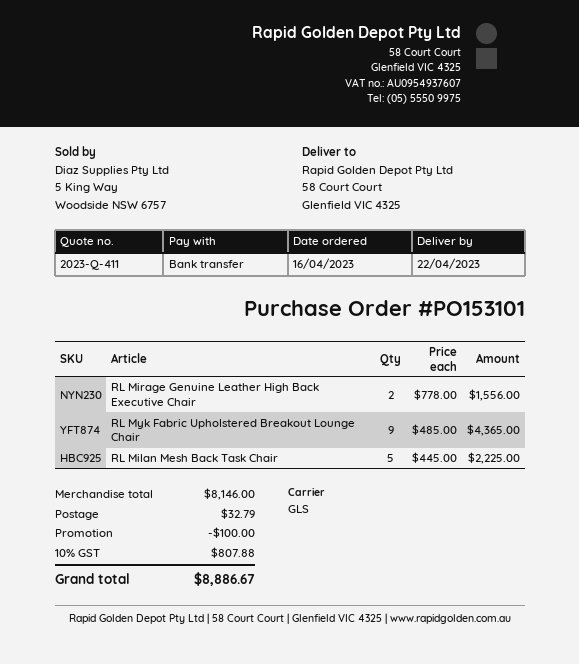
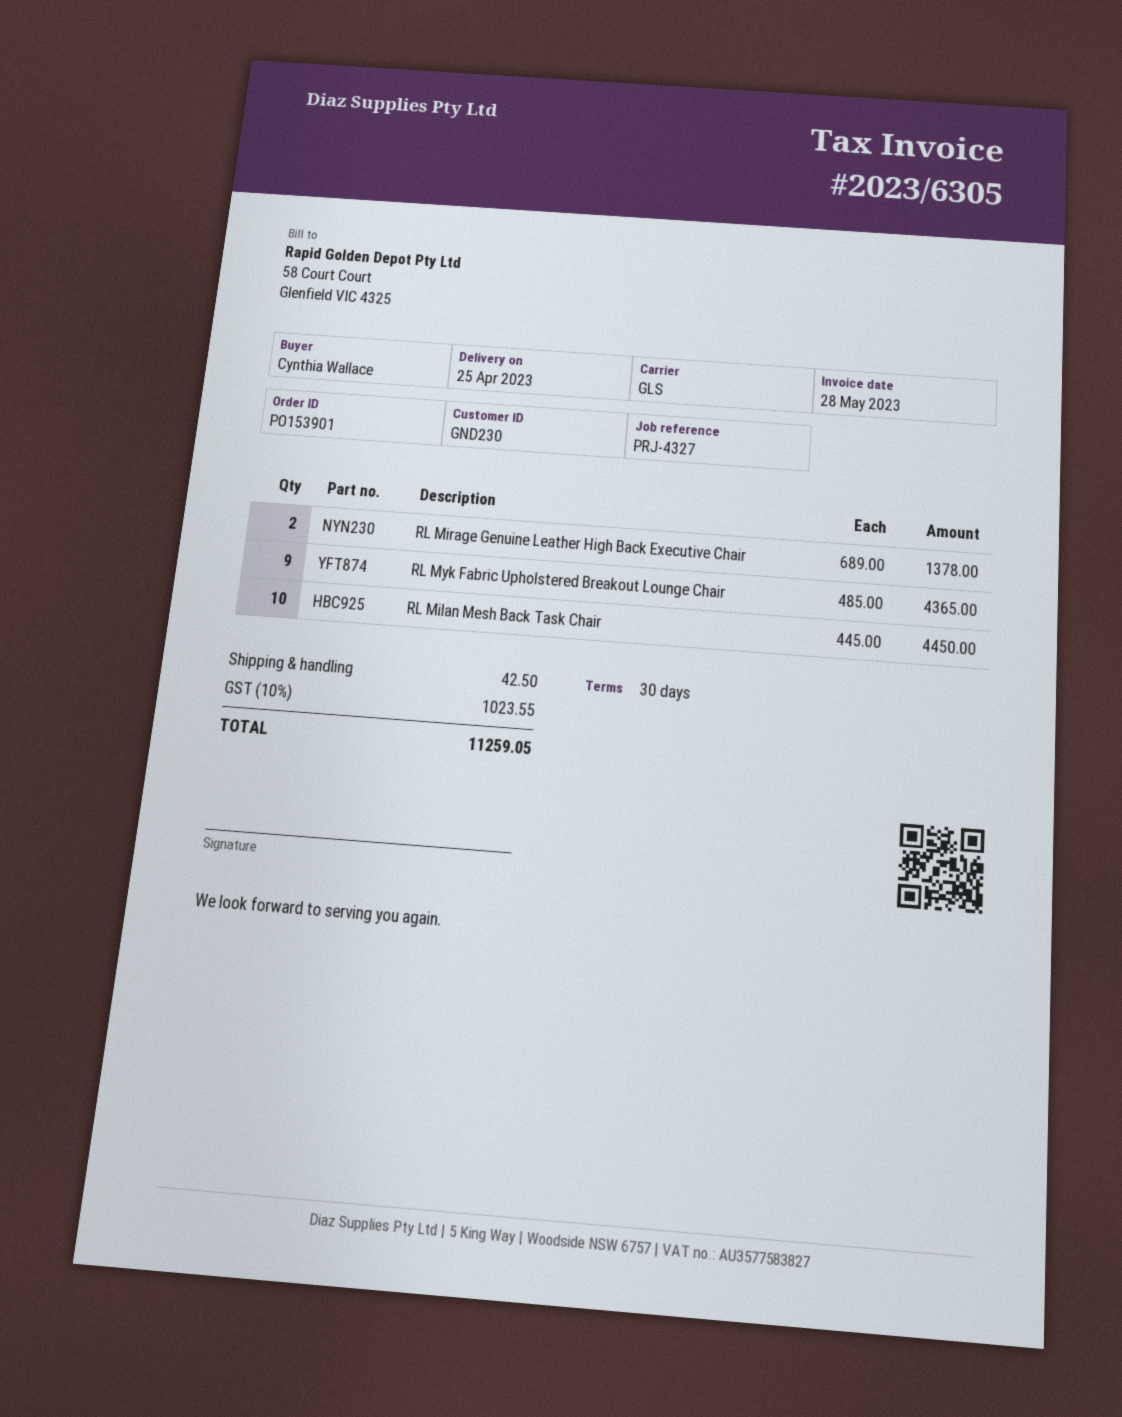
order number: PO153101 -> PO153901
delivery date: 2023-04-22 -> 2023-04-25
RL Mirage Genuine Leather High Back Executive Chair: 2 x 778.00 = 1556.00 -> 2 x 689.00 = 1378.00
RL Milan Mesh Back Task Chair: 5 x 445.00 = 2225.00 -> 10 x 445.00 = 4450.00
discount: 100.00 -> none
shipping: 32.79 -> 42.50
tax: 10% = 807.88 -> 10% = 1023.55
total: 8886.67 -> 11259.05

